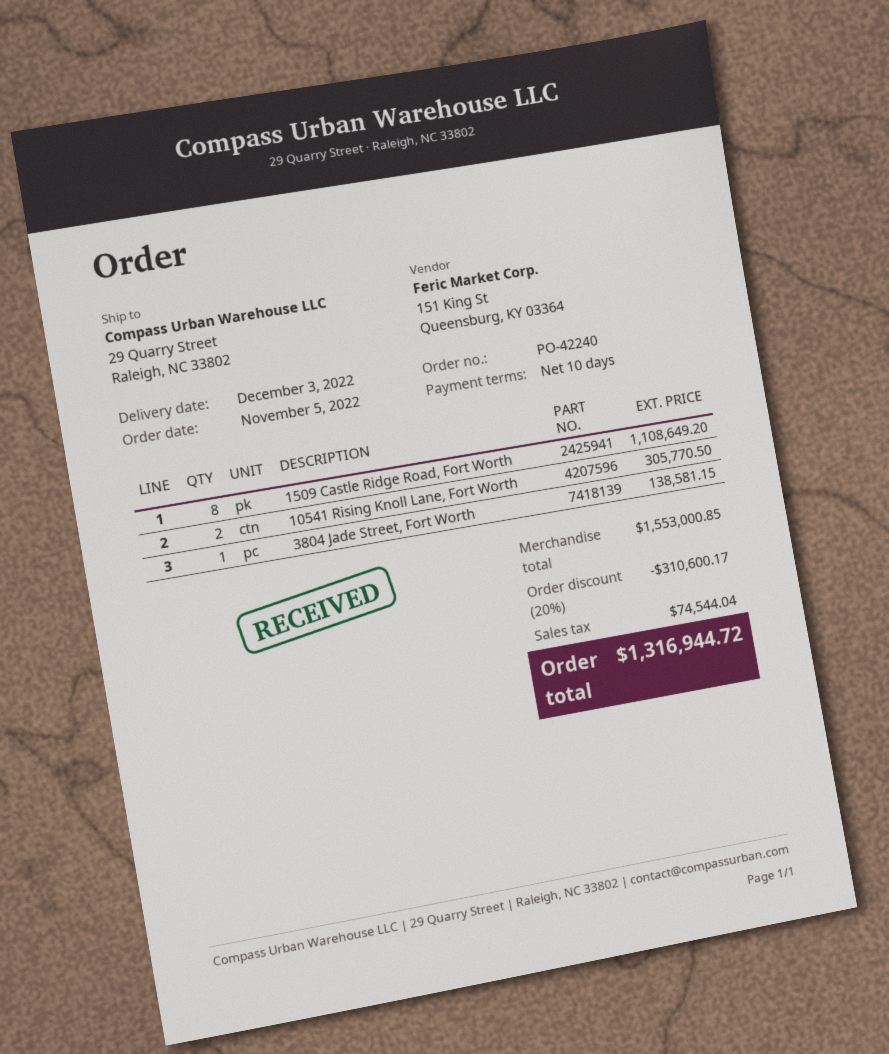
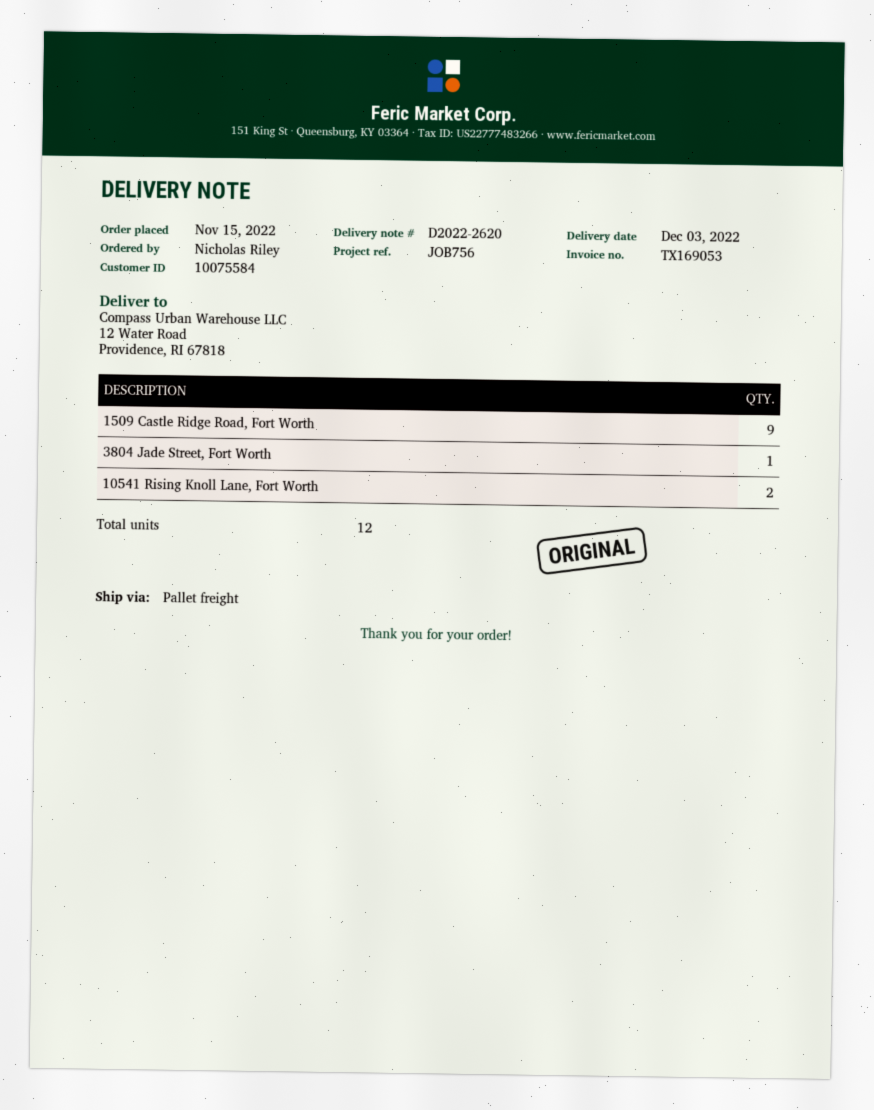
order date: 2022-11-05 -> 2022-11-15
ship to: 29 Quarry Street, Raleigh, NC 33802 -> 12 Water Road, Providence, RI 67818
1509 Castle Ridge Road, Fort Worth: 8 -> 9

